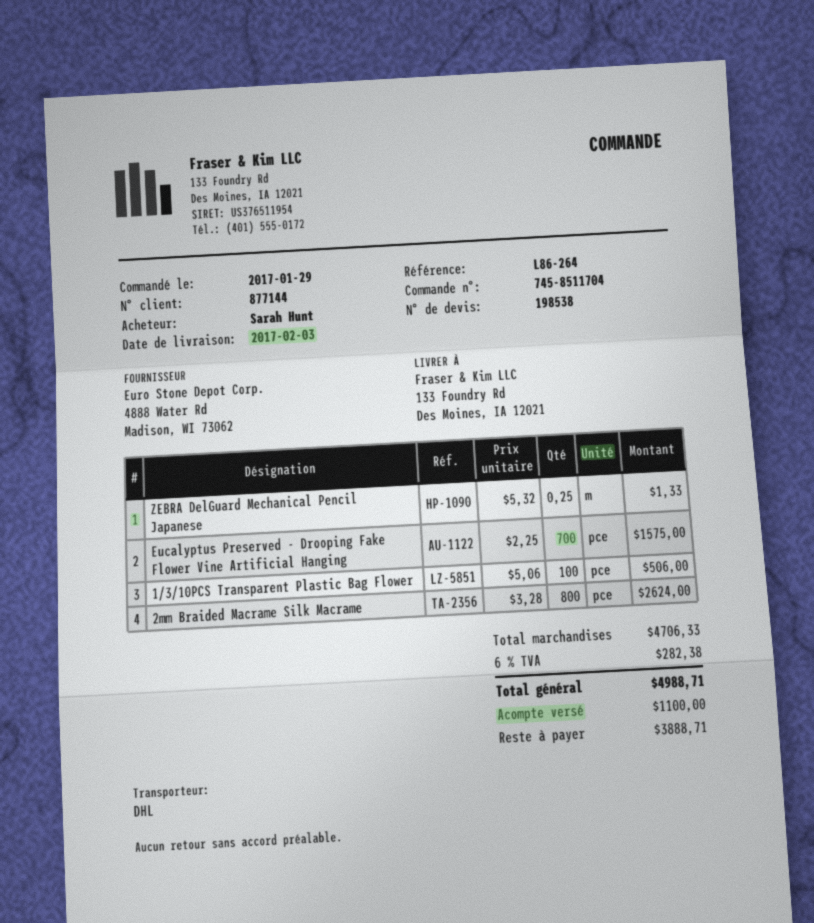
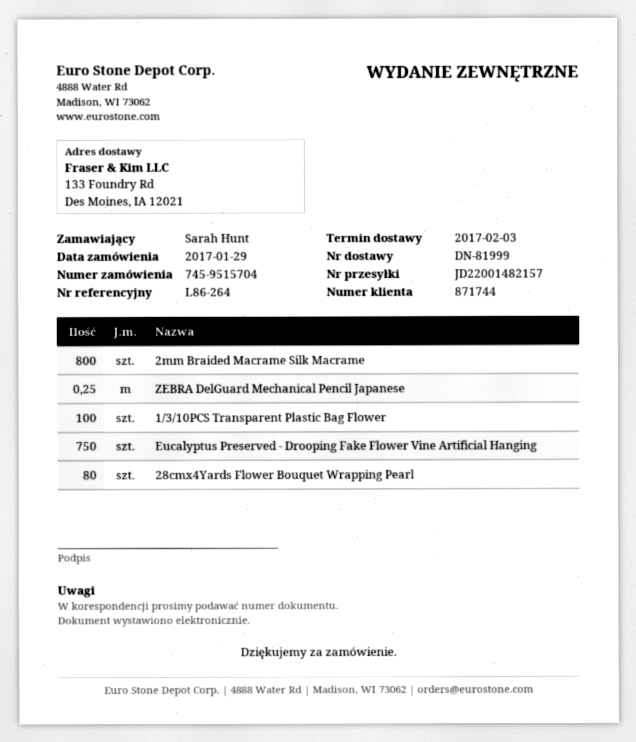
order number: 745-8511704 -> 745-9515704
customer number: 877144 -> 871744
Eucalyptus Preserved - Drooping Fake Flower Vine Artificial Hanging: 700 -> 750
28cmx4Yards Flower Bouquet Wrapping Pearl: none -> 80

